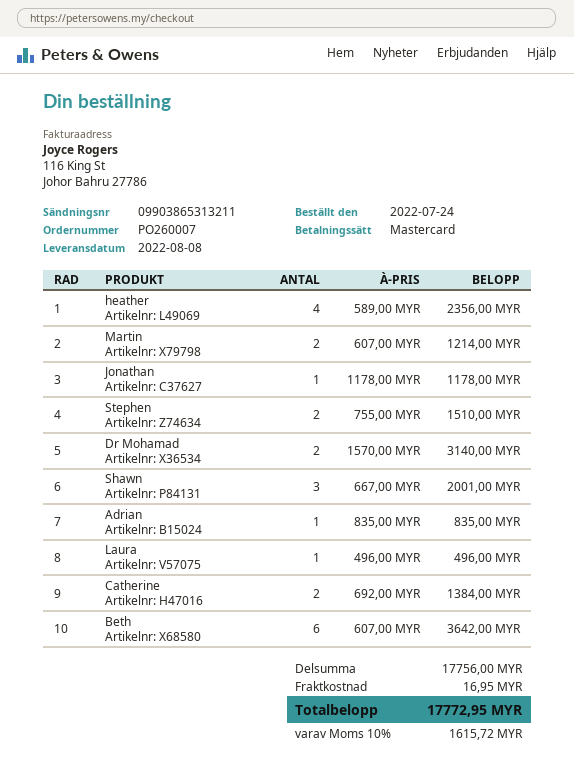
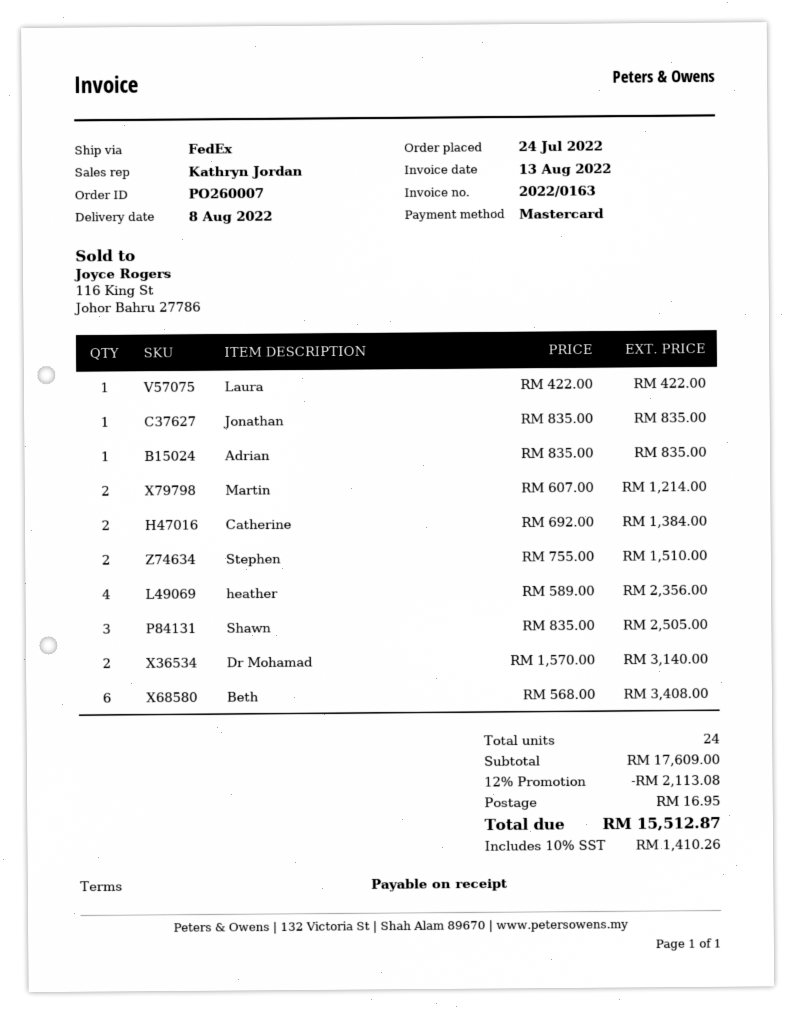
Jonathan: 1 x 1178.00 = 1178.00 -> 1 x 835.00 = 835.00
Shawn: 3 x 667.00 = 2001.00 -> 3 x 835.00 = 2505.00
Laura: 1 x 496.00 = 496.00 -> 1 x 422.00 = 422.00
Beth: 6 x 607.00 = 3642.00 -> 6 x 568.00 = 3408.00
subtotal: 17756.00 -> 17609.00
discount: none -> 12% = 2113.08
tax: 10% = 1615.72 -> 10% = 1410.26
total: 17772.95 -> 15512.87

